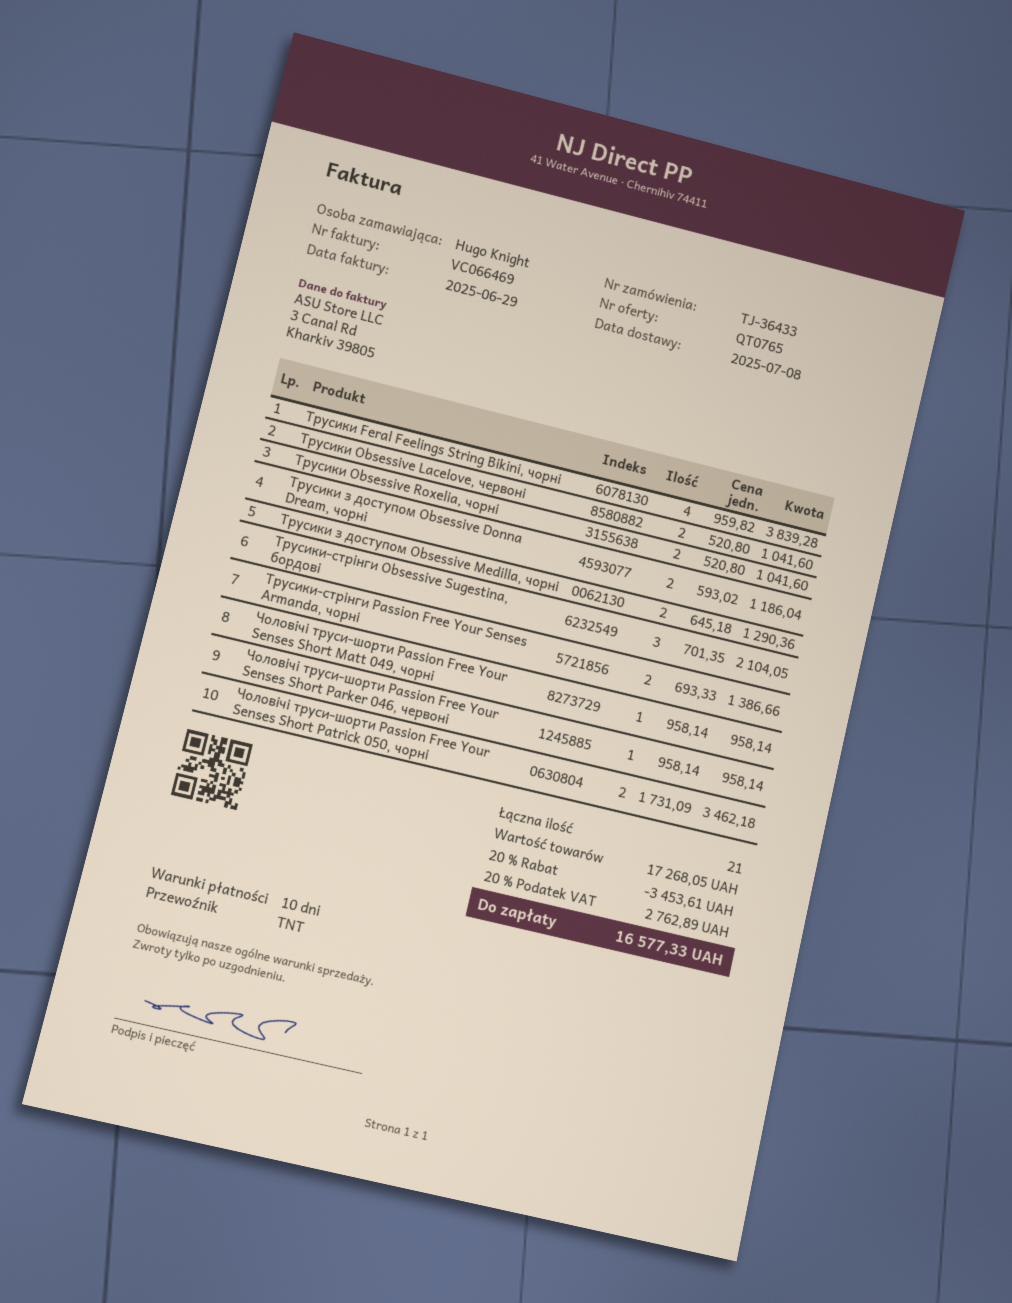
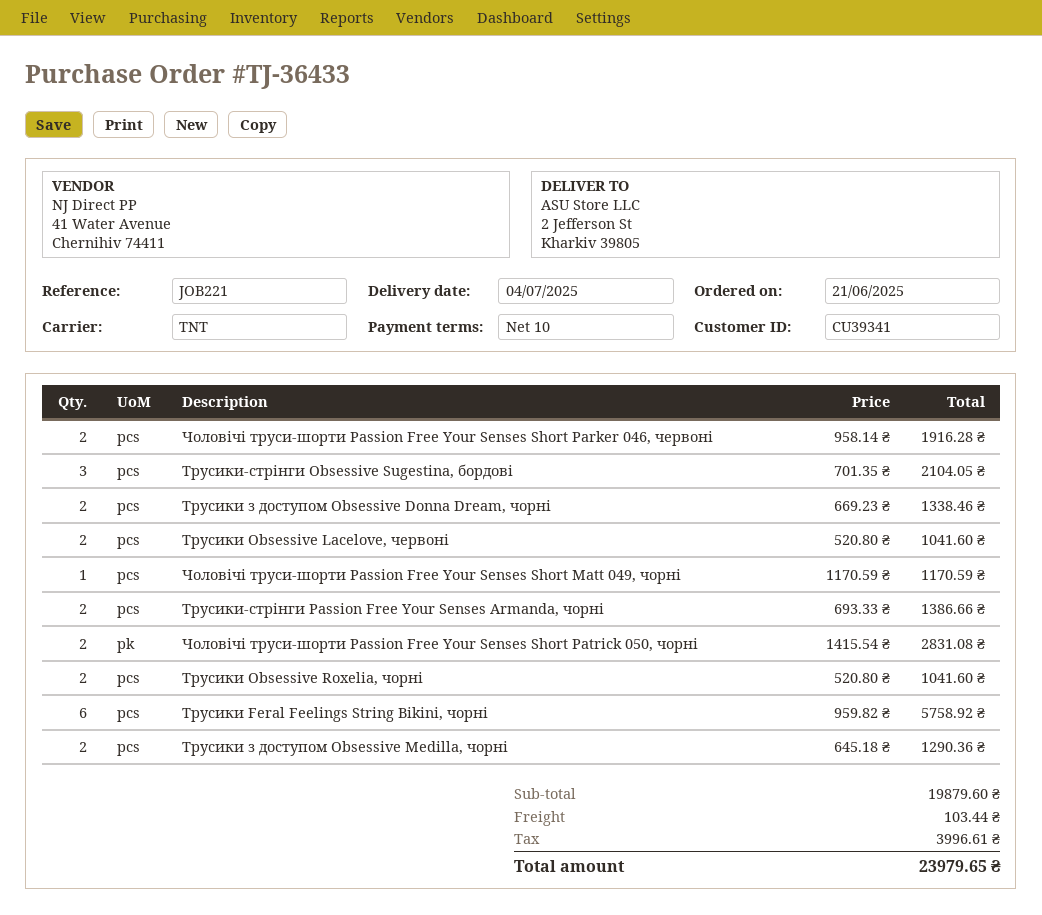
delivery date: 2025-07-08 -> 2025-07-04
Трусики Feral Feelings String Bikini, чорні: 4 x 959.82 = 3839.28 -> 6 x 959.82 = 5758.92
Трусики з доступом Obsessive Donna Dream, чорні: 2 x 593.02 = 1186.04 -> 2 x 669.23 = 1338.46
Чоловічі труси-шорти Passion Free Your Senses Short Matt 049, чорні: 1 x 958.14 = 958.14 -> 1 x 1170.59 = 1170.59
Чоловічі труси-шорти Passion Free Your Senses Short Parker 046, червоні: 1 x 958.14 = 958.14 -> 2 x 958.14 = 1916.28
Чоловічі труси-шорти Passion Free Your Senses Short Patrick 050, чорні: 2 x 1731.09 = 3462.18 -> 2 x 1415.54 = 2831.08
subtotal: 17268.05 -> 19879.60
discount: 20% = 3453.61 -> none
shipping: none -> 103.44
tax: 2762.89 -> 3996.61
total: 16577.33 -> 23979.65

